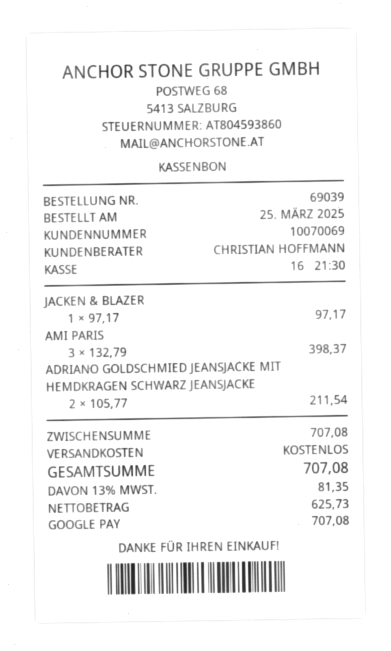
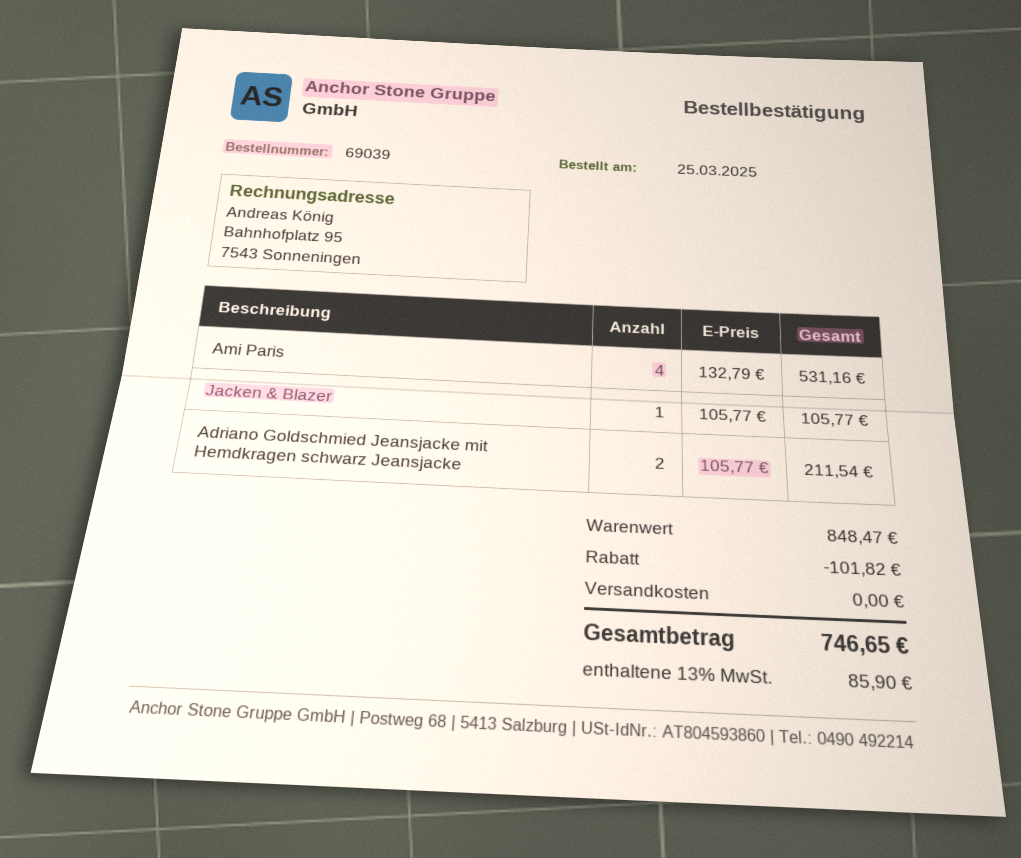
JACKEN & BLAZER: 1 x 97.17 = 97.17 -> 1 x 105.77 = 105.77
AMI PARIS: 3 x 132.79 = 398.37 -> 4 x 132.79 = 531.16
subtotal: 707.08 -> 848.47
discount: none -> 101.82
tax: 13% = 81.35 -> 13% = 85.90
total: 707.08 -> 746.65

